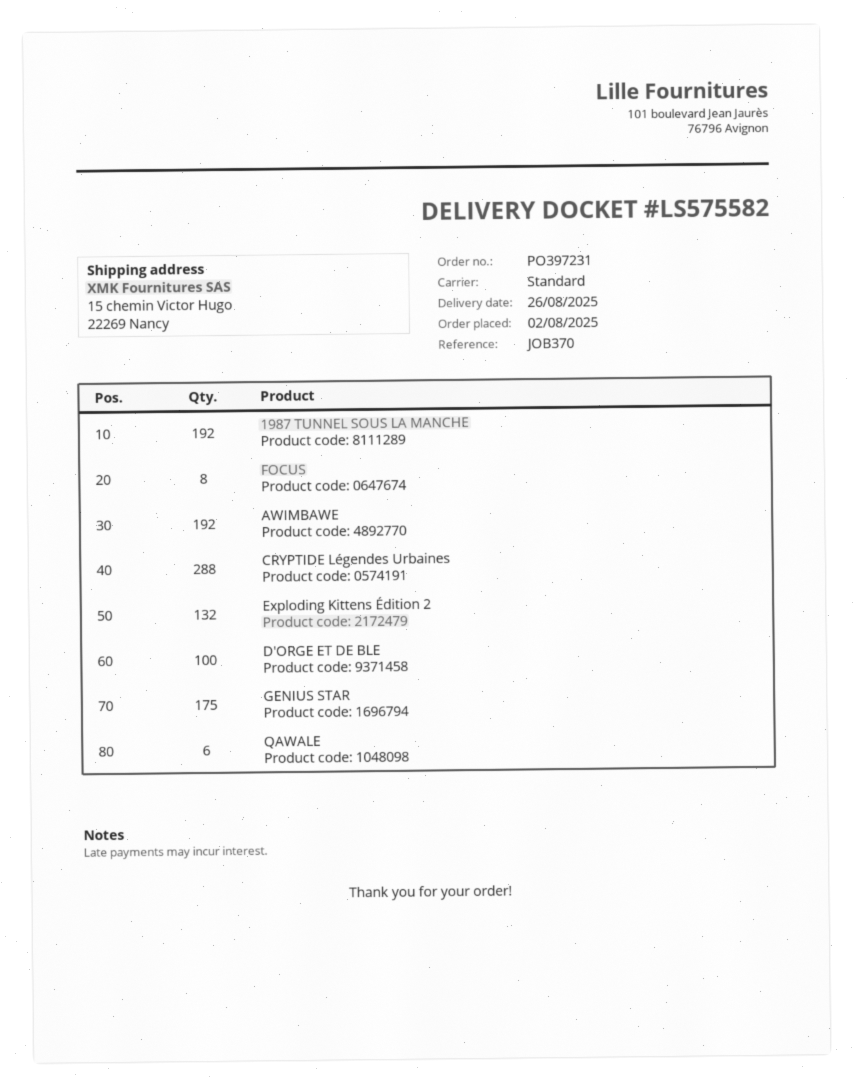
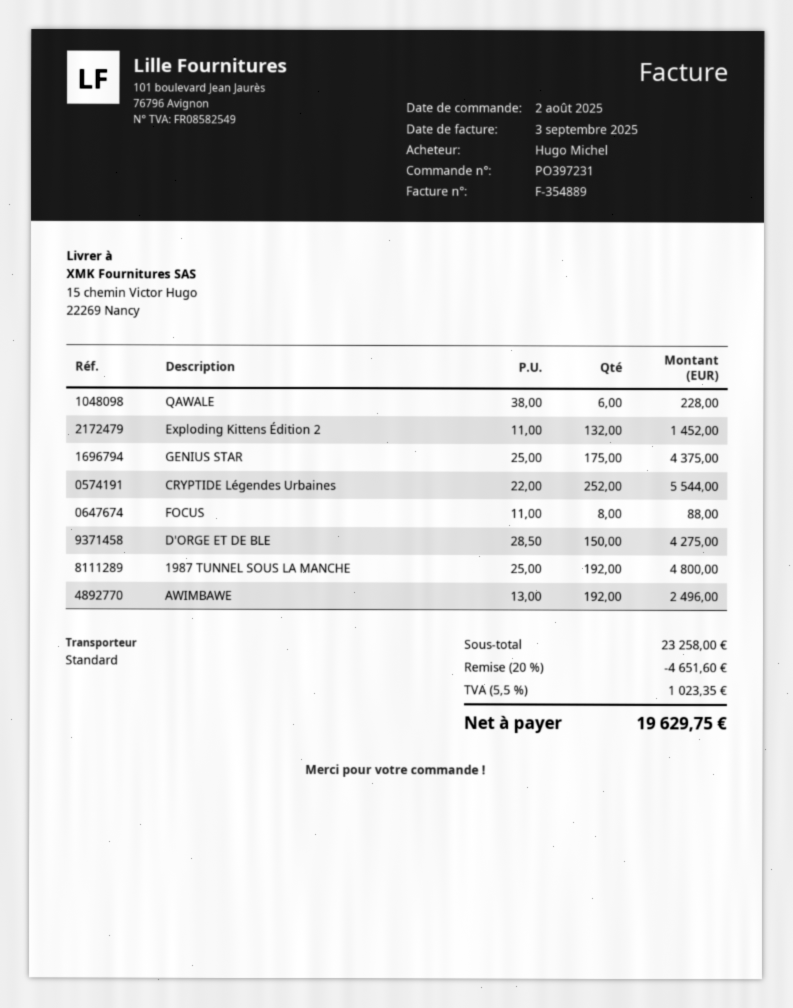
CRYPTIDE Légendes Urbaines: 288 -> 252
D'ORGE ET DE BLE: 100 -> 150

